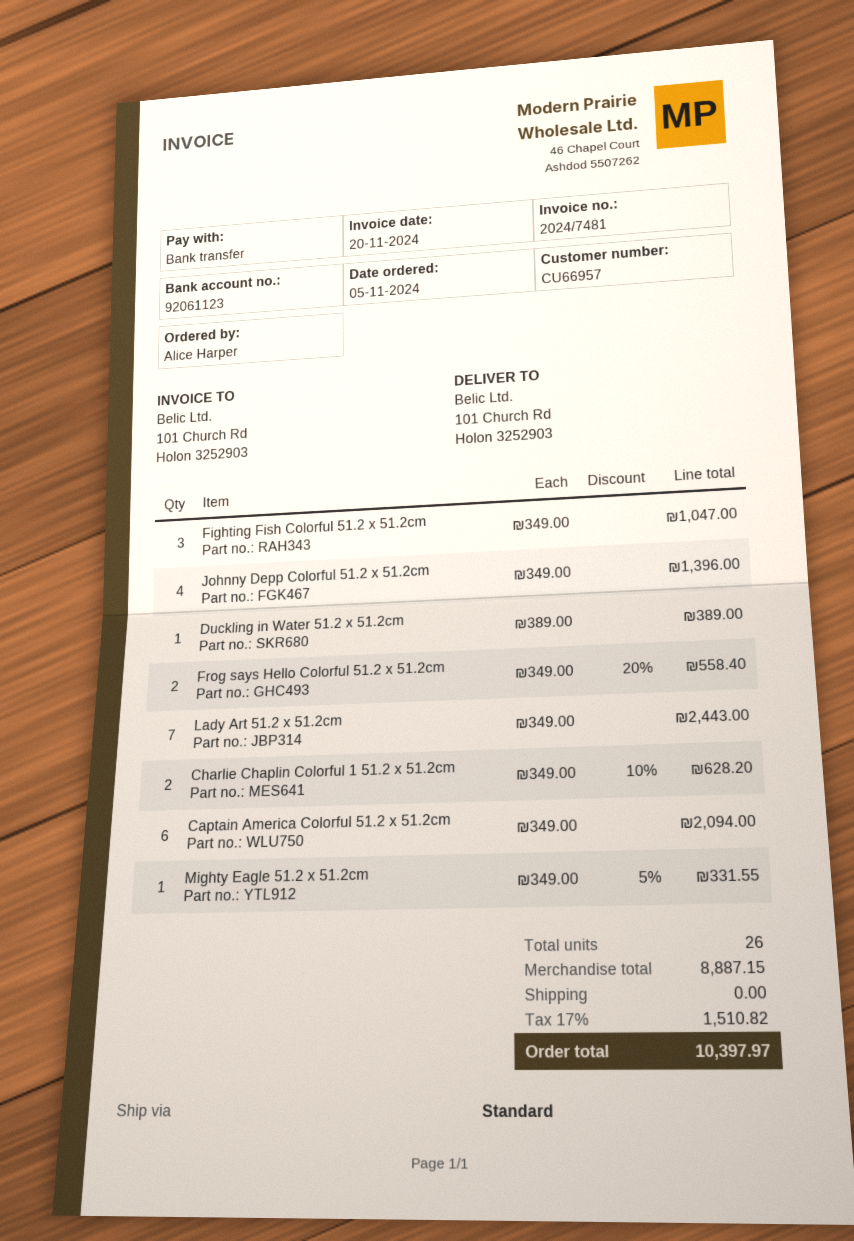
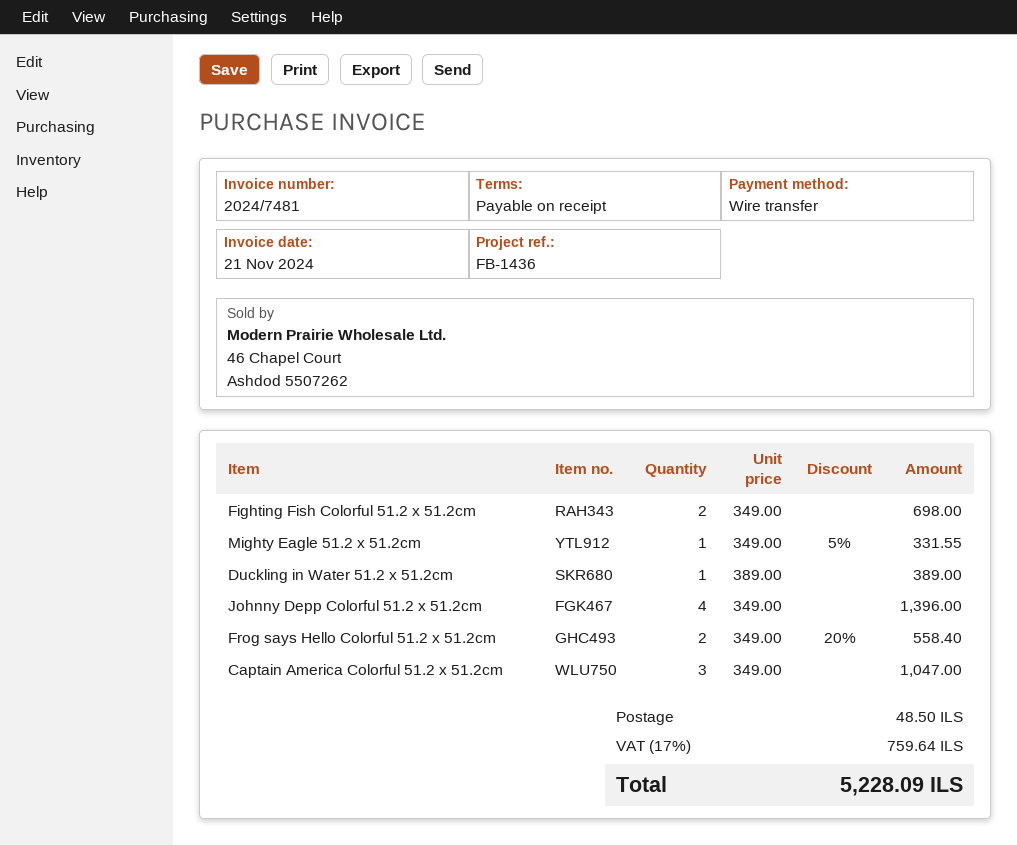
invoice date: 2024-11-20 -> 2024-11-21
Fighting Fish Colorful 51.2 x 51.2cm: 3 x 349.00 = 1047.00 -> 2 x 349.00 = 698.00
Lady Art 51.2 x 51.2cm: 7 x 349.00 = 2443.00 -> none
Charlie Chaplin Colorful 1 51.2 x 51.2cm: 2 x 349.00 - 10% = 628.20 -> none
Captain America Colorful 51.2 x 51.2cm: 6 x 349.00 = 2094.00 -> 3 x 349.00 = 1047.00
shipping: 0.00 -> 48.50
tax: 17% = 1510.82 -> 17% = 759.64
total: 10397.97 -> 5228.09

